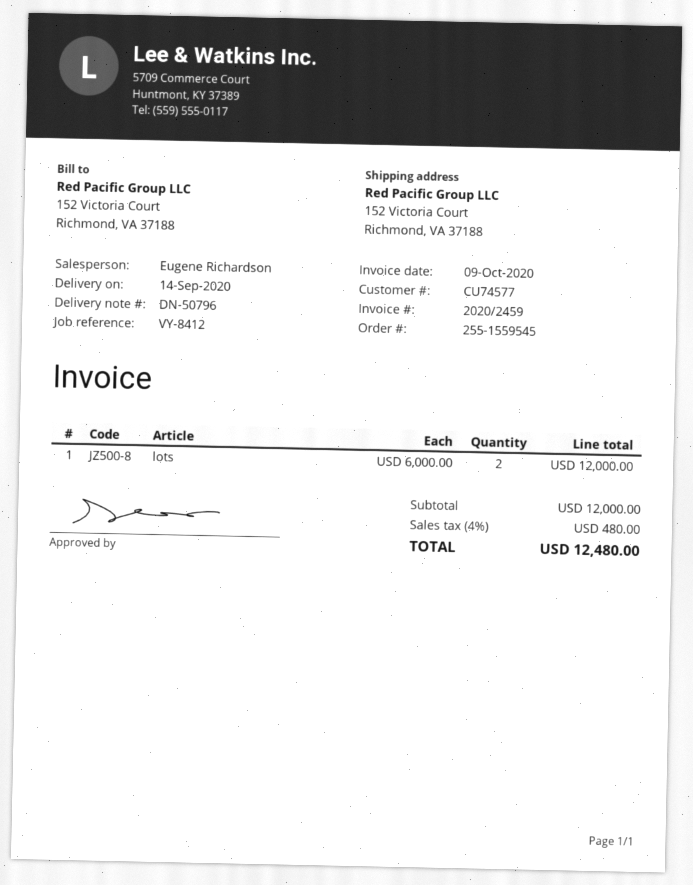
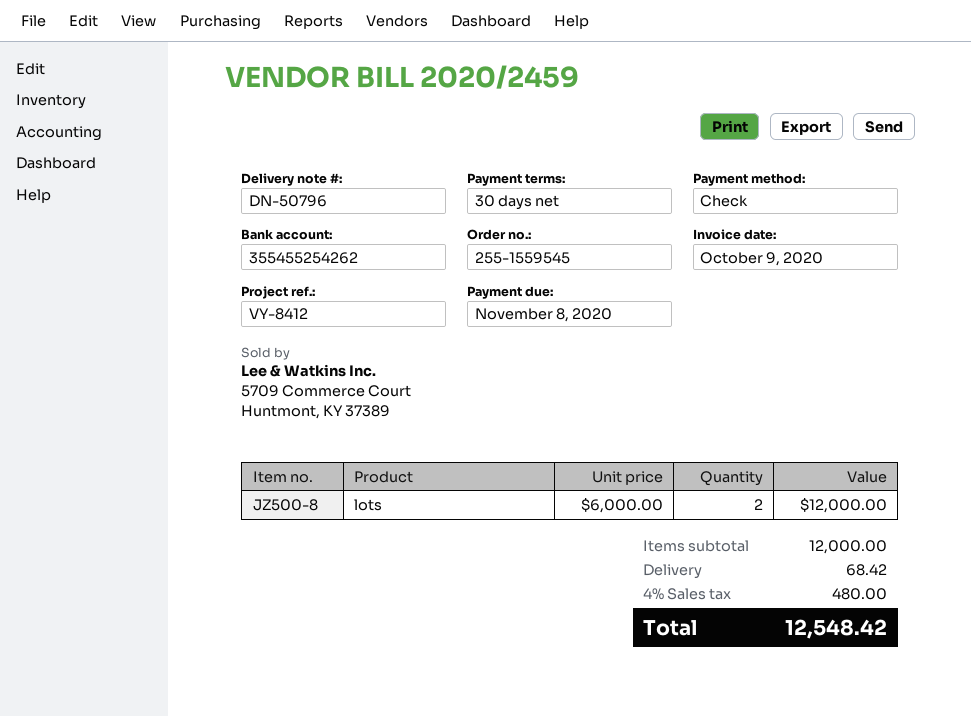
shipping: none -> 68.42
total: 12480.00 -> 12548.42

